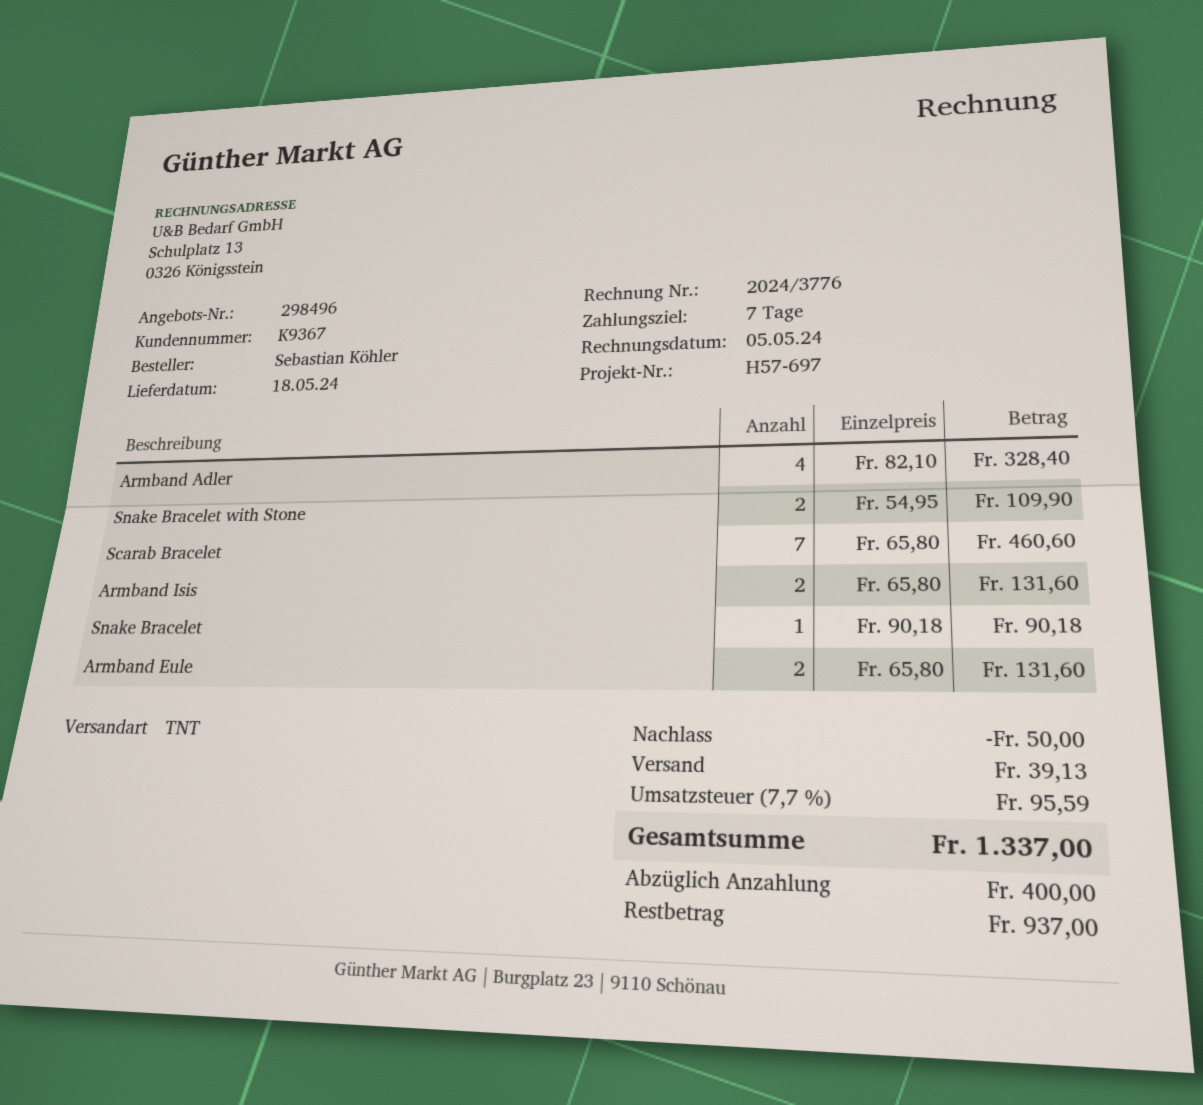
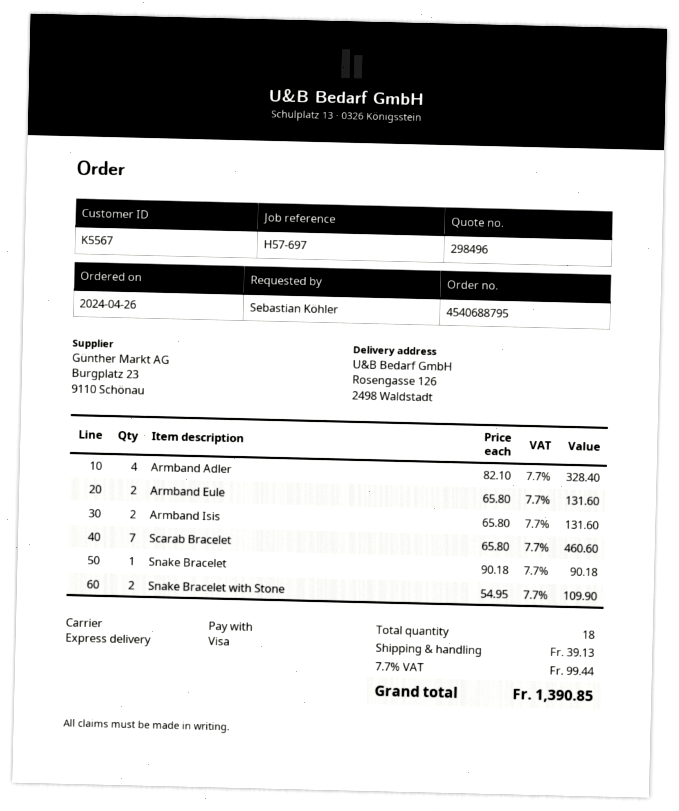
customer number: K9367 -> K5567
shipping method: TNT -> express
discount: 50.00 -> none
tax: 7.7% = 95.59 -> 7.7% = 99.44
total: 1337.00 -> 1390.85

